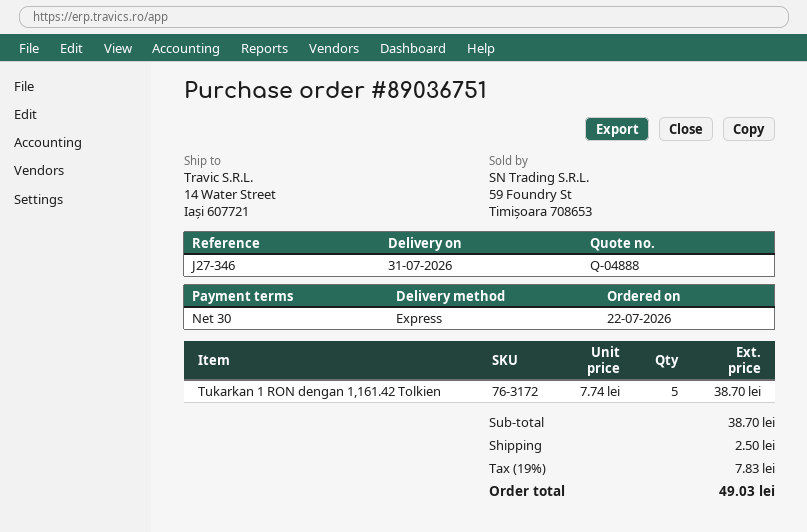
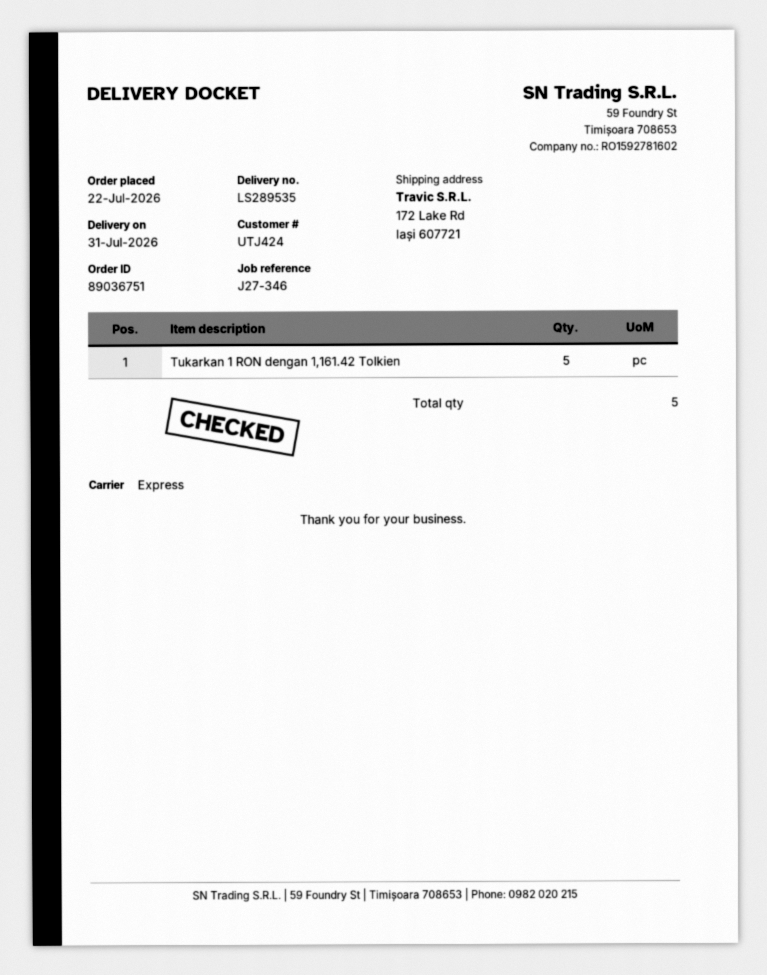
ship to: 14 Water Street, Iași 607721 -> 172 Lake Rd, Iași 607721

